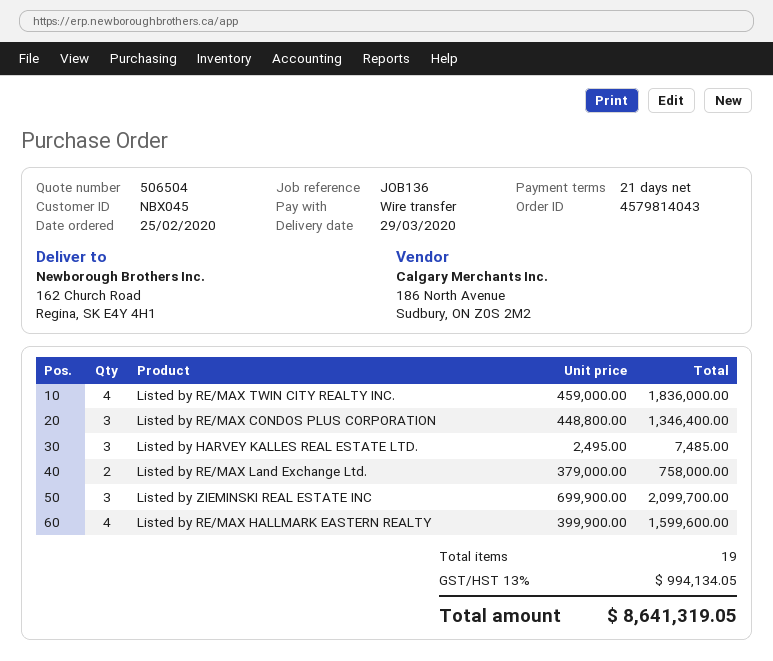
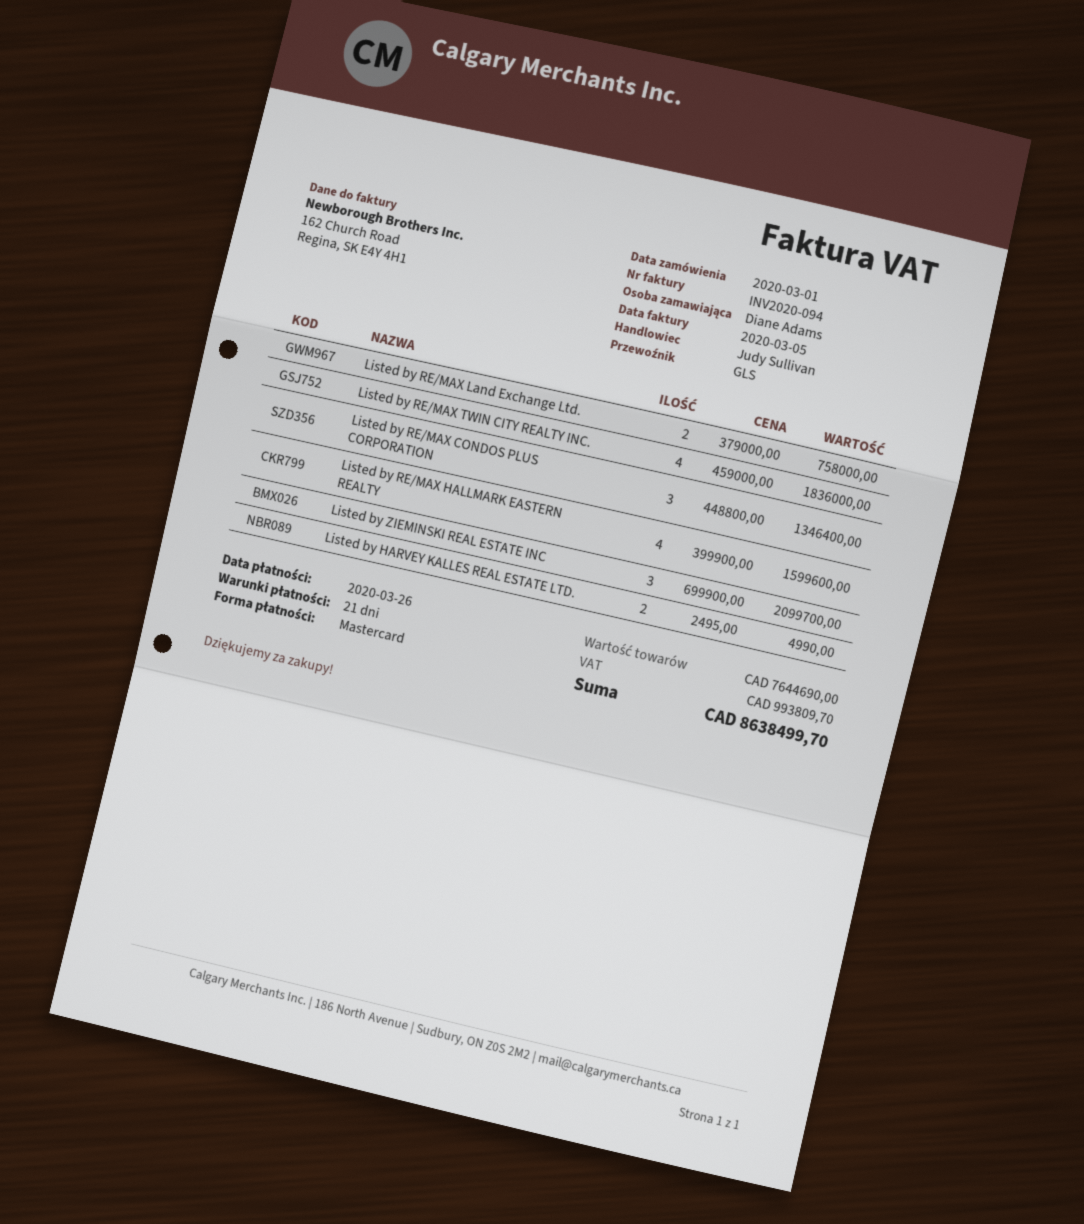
order date: 2020-02-25 -> 2020-03-01
payment method: bank transfer -> Mastercard
Listed by HARVEY KALLES REAL ESTATE LTD.: 3 x 2495.00 = 7485.00 -> 2 x 2495.00 = 4990.00
tax: 994134.05 -> 993809.70
total: 8641319.05 -> 8638499.70

